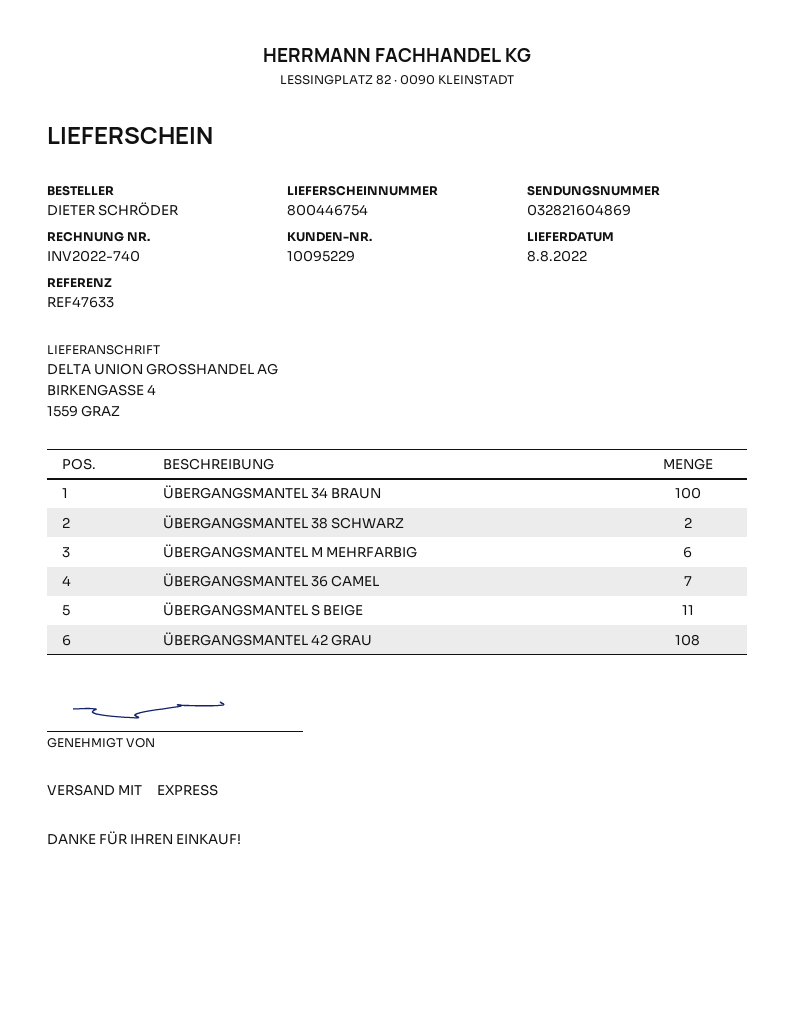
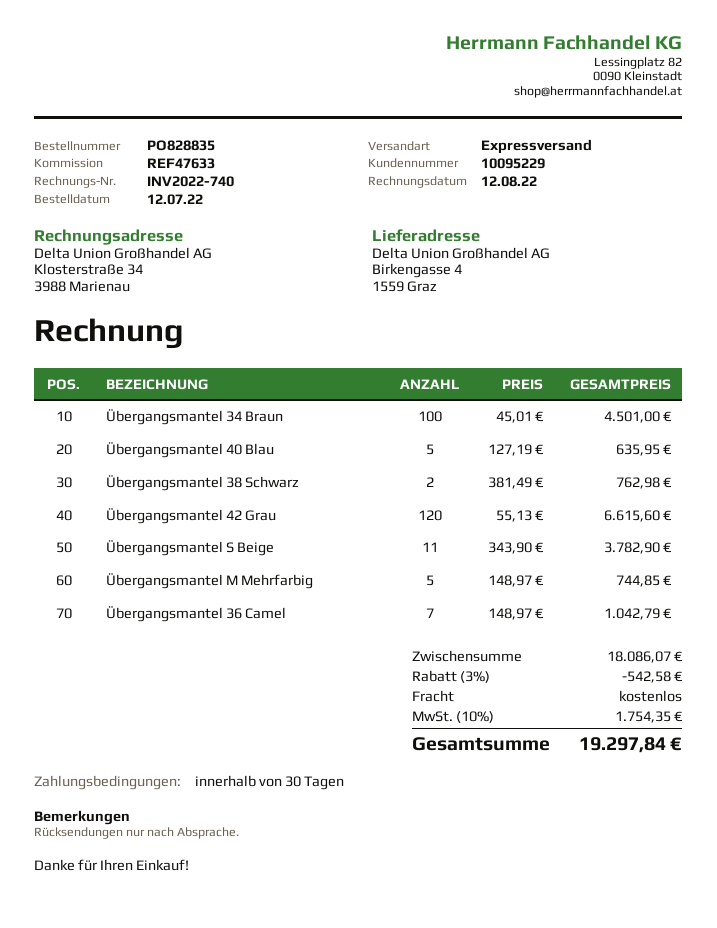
ÜBERGANGSMANTEL M MEHRFARBIG: 6 -> 5
ÜBERGANGSMANTEL 42 GRAU: 108 -> 120
Übergangsmantel 40 Blau: none -> 5

